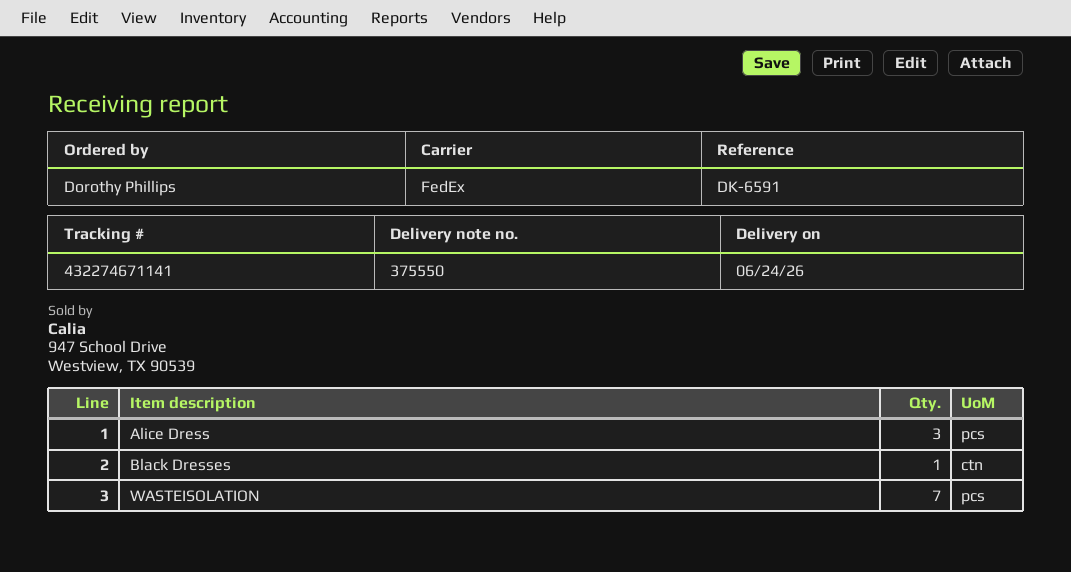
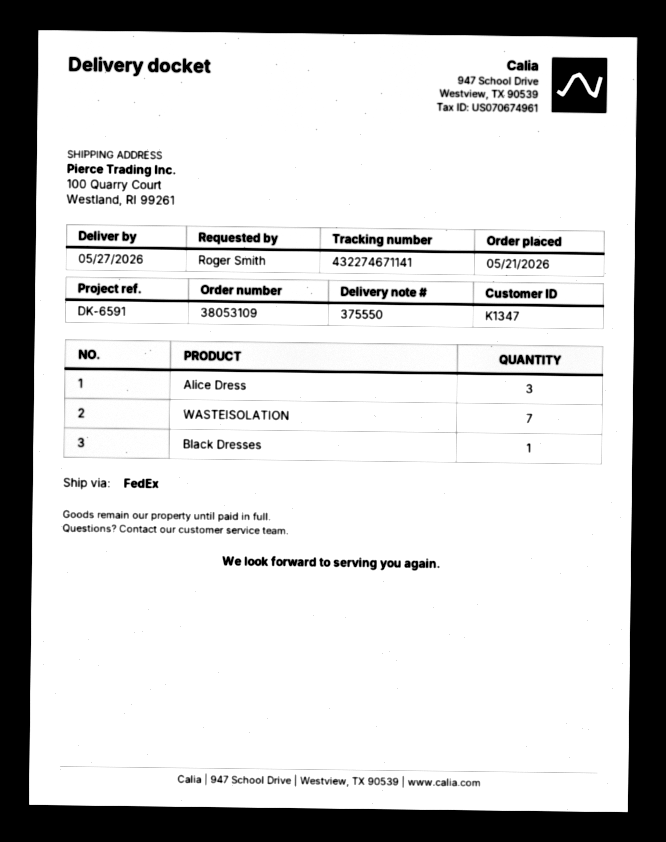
delivery date: 2026-06-24 -> 2026-05-27
ordered by: Dorothy Phillips -> Roger Smith

